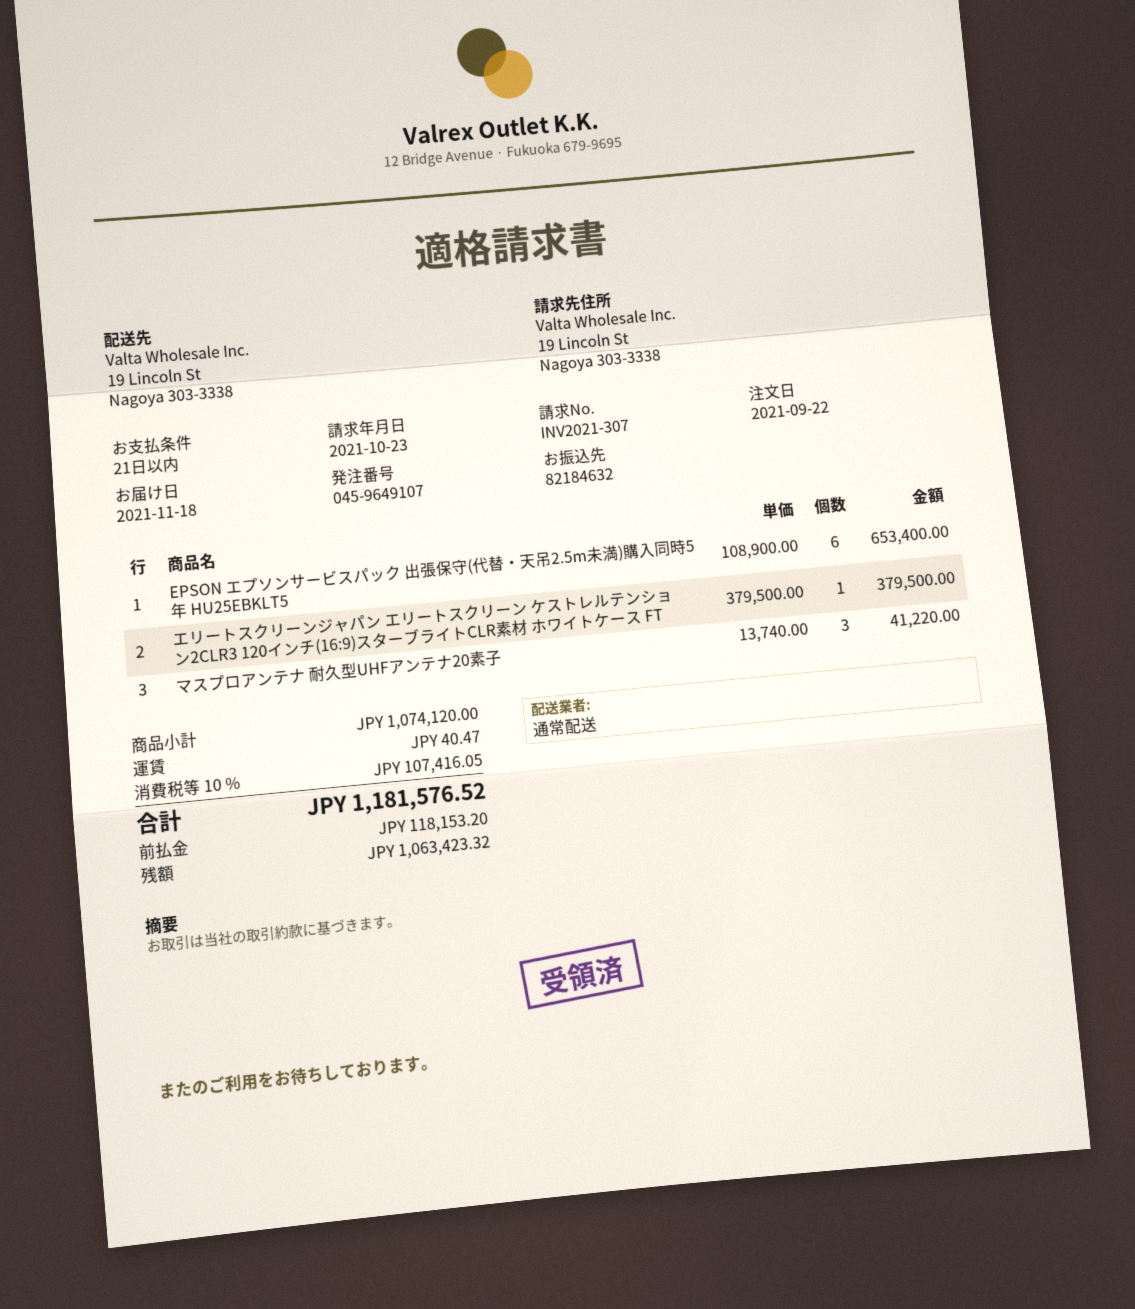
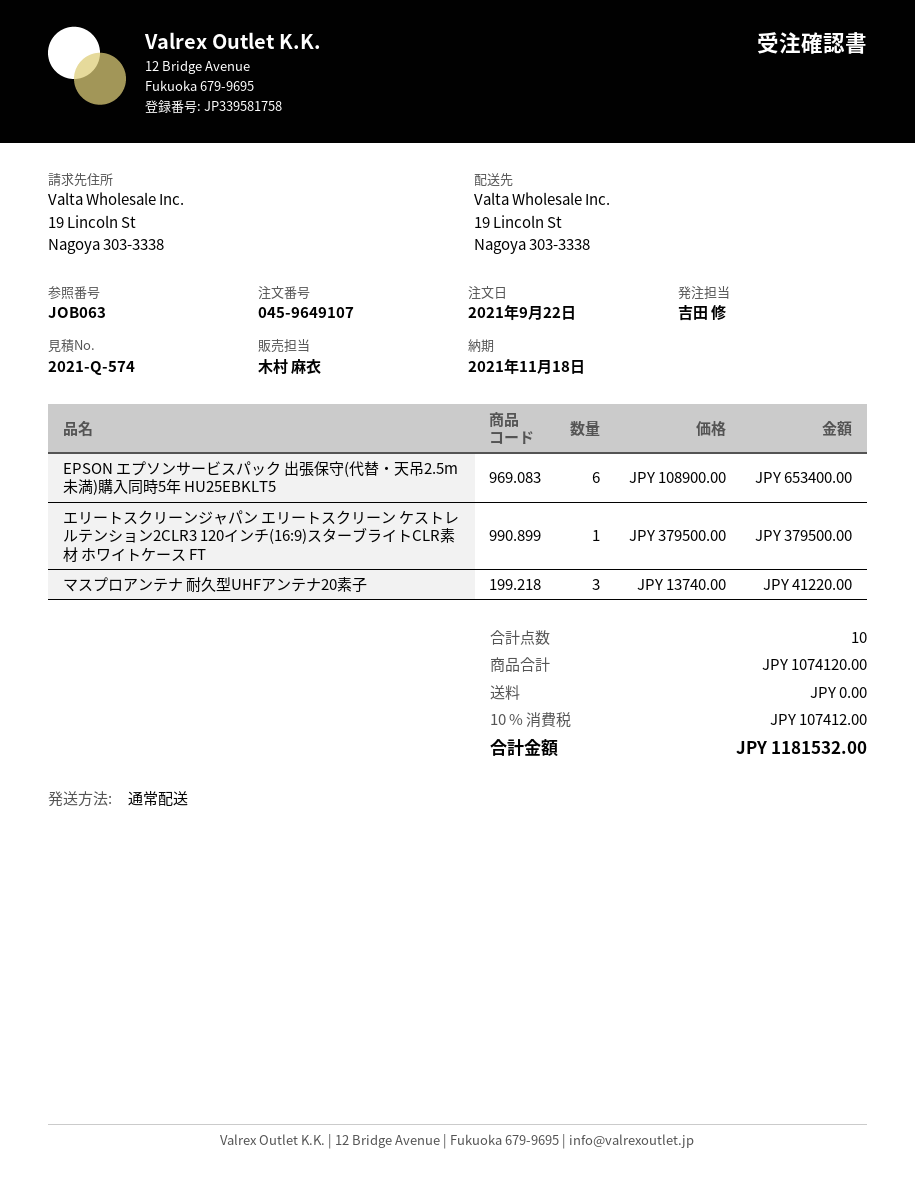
shipping: 40.47 -> 0.00
tax: 10% = 107416.05 -> 10% = 107412.00
total: 1181576.52 -> 1181532.00

